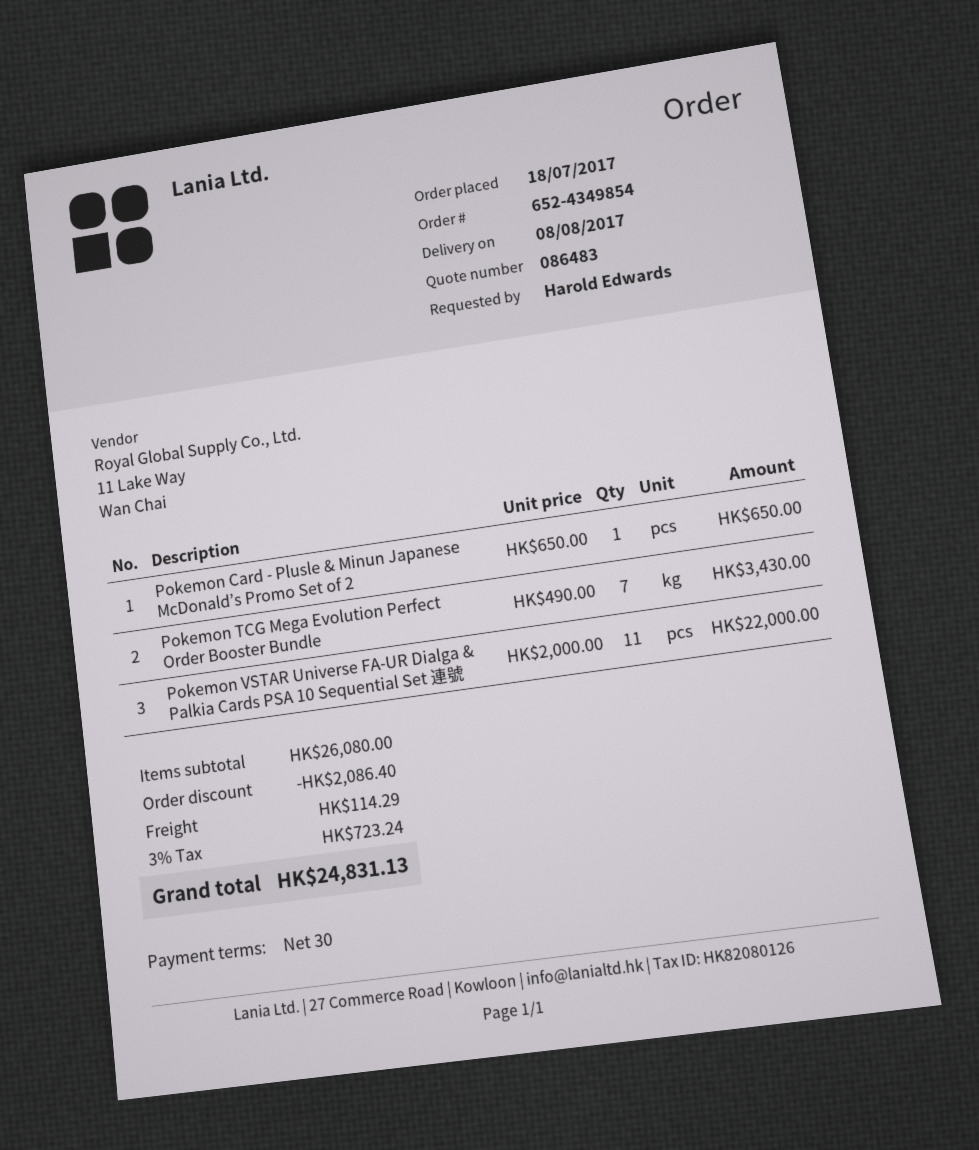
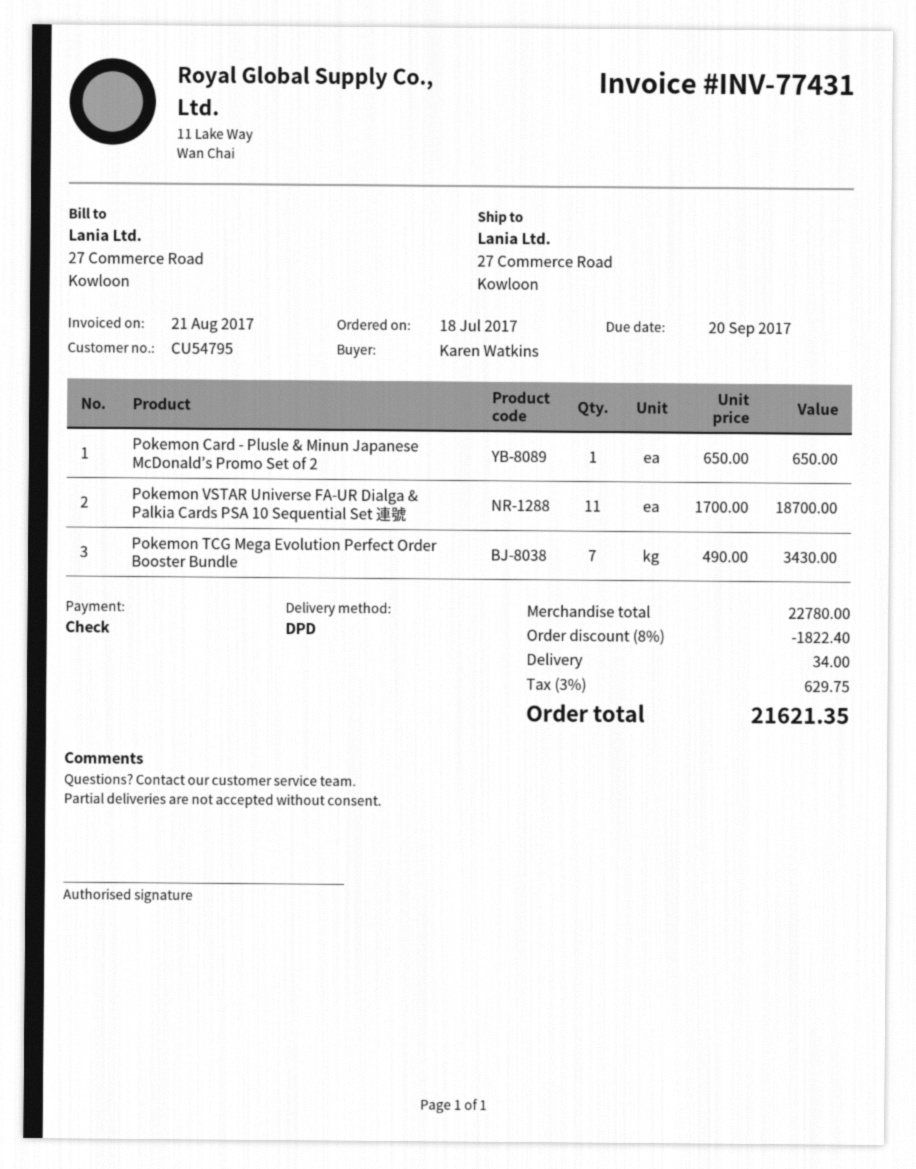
ordered by: Harold Edwards -> Karen Watkins
Pokemon VSTAR Universe FA-UR Dialga & Palkia Cards PSA 10 Sequential Set 連號: 11 x 2000.00 = 22000.00 -> 11 x 1700.00 = 18700.00
subtotal: 26080.00 -> 22780.00
discount: 2086.40 -> 1822.40
shipping: 114.29 -> 34.00
tax: 3% = 723.24 -> 3% = 629.75
total: 24831.13 -> 21621.35

